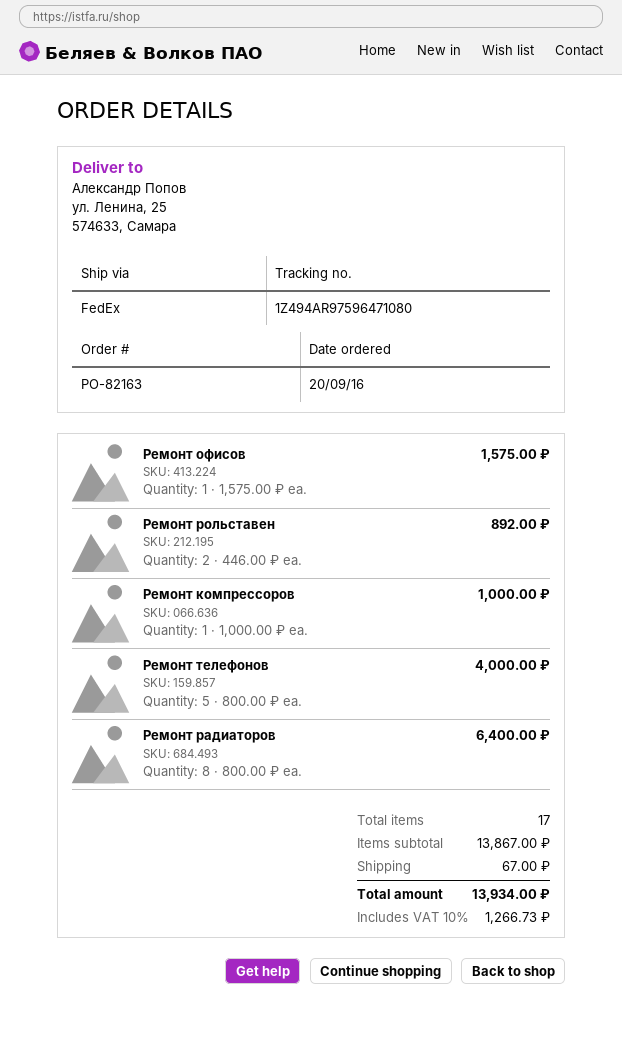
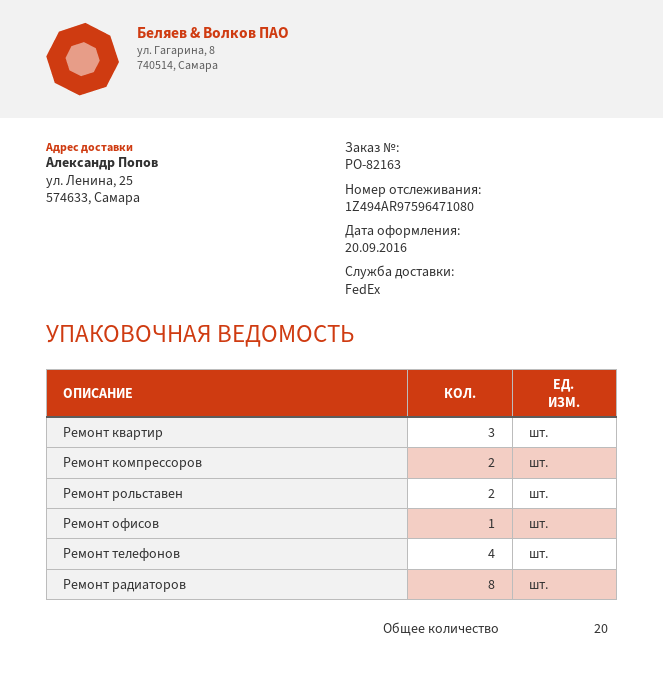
Ремонт компрессоров: 1 -> 2
Ремонт телефонов: 5 -> 4
Ремонт квартир: none -> 3
total quantity: 17 -> 20

